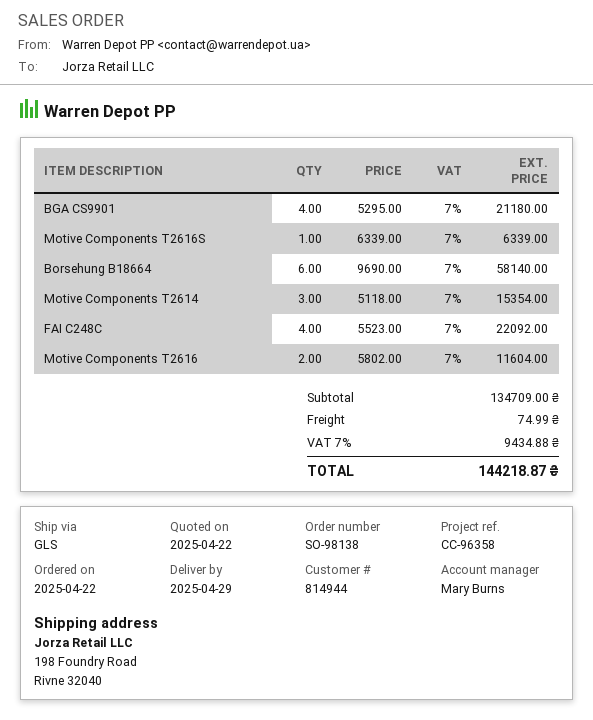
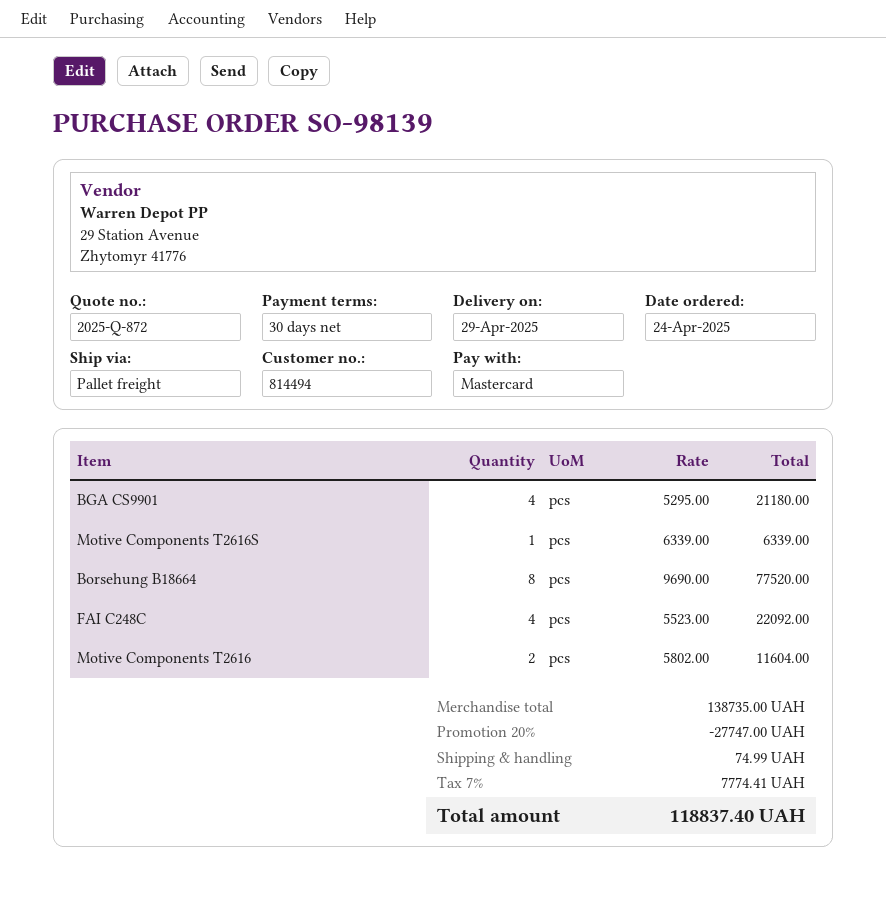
order number: SO-98138 -> SO-98139
order date: 2025-04-22 -> 2025-04-24
customer number: 814944 -> 814494
shipping method: GLS -> pallet freight
Borsehung B18664: 6 x 9690.00 = 58140.00 -> 8 x 9690.00 = 77520.00
Motive Components T2614: 3 x 5118.00 = 15354.00 -> none
subtotal: 134709.00 -> 138735.00
discount: none -> 20% = 27747.00
tax: 7% = 9434.88 -> 7% = 7774.41
total: 144218.87 -> 118837.40

